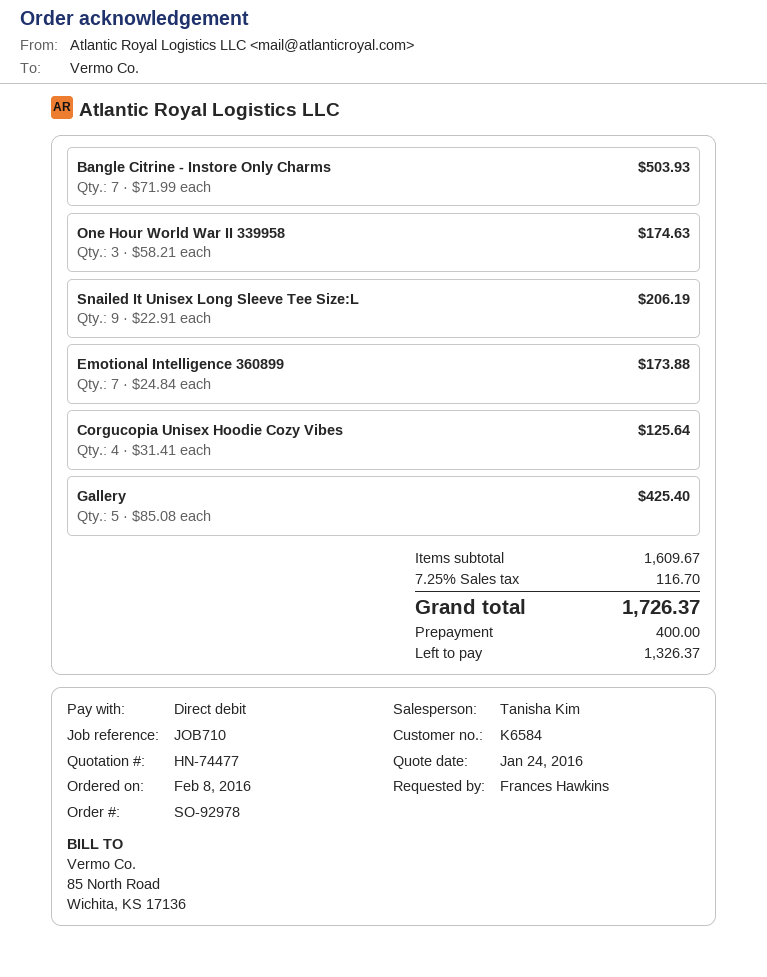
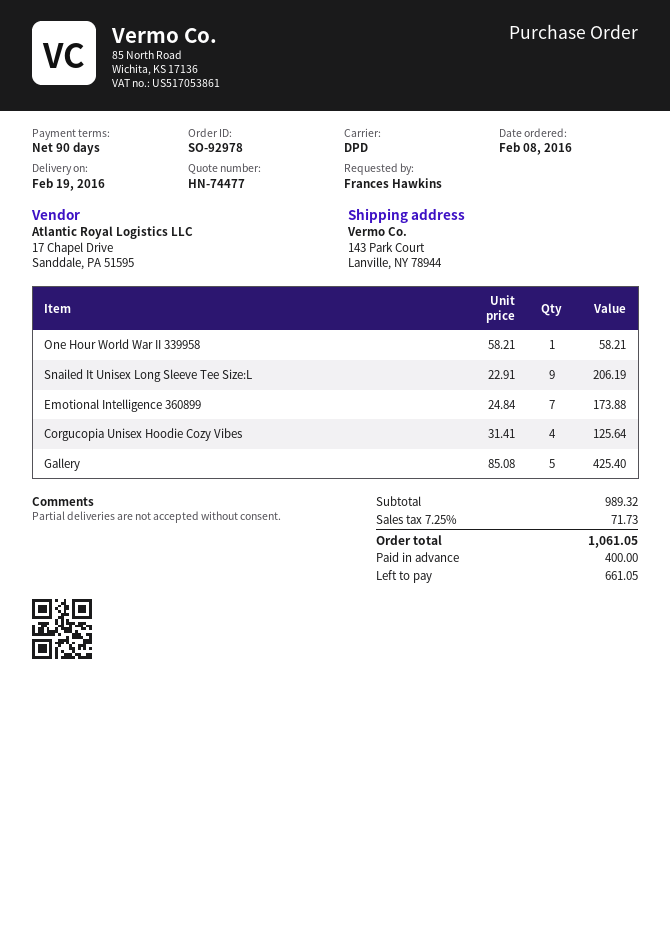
Bangle Citrine - Instore Only Charms: 7 x 71.99 = 503.93 -> none
One Hour World War II 339958: 3 x 58.21 = 174.63 -> 1 x 58.21 = 58.21
subtotal: 1609.67 -> 989.32
tax: 7.25% = 116.70 -> 7.25% = 71.73
total: 1726.37 -> 1061.05
balance: 1326.37 -> 661.05

